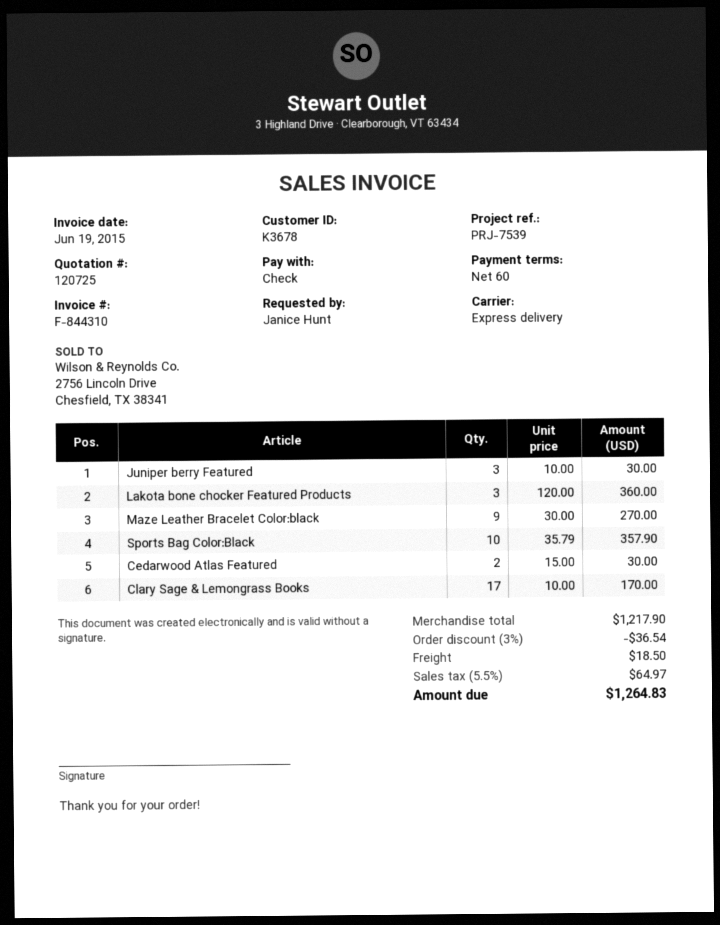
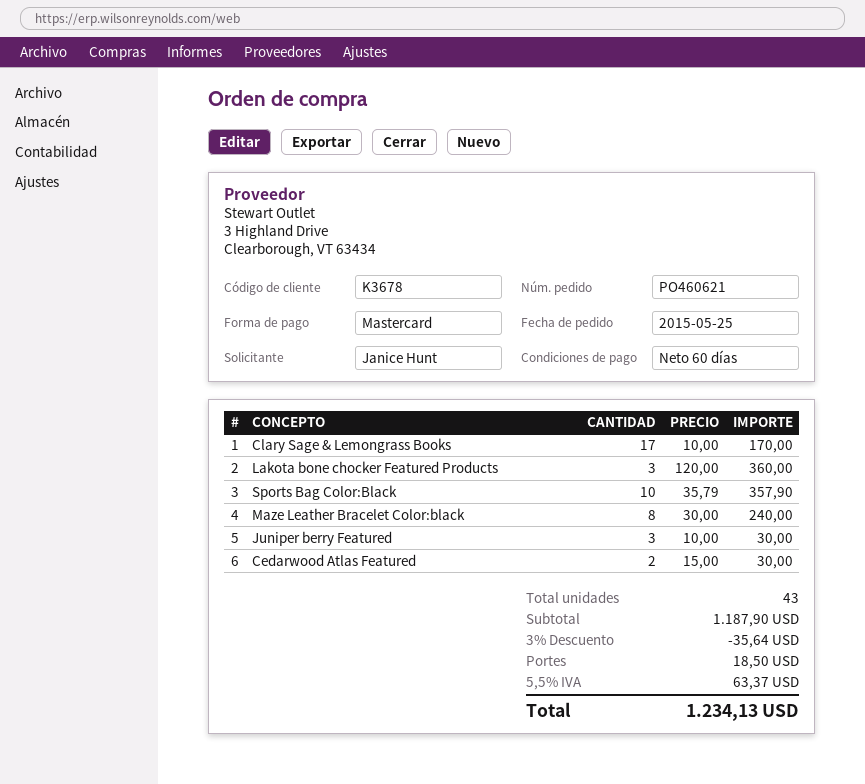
payment method: cheque -> Mastercard
Maze Leather Bracelet Color:black: 9 x 30.00 = 270.00 -> 8 x 30.00 = 240.00
subtotal: 1217.90 -> 1187.90
discount: 3% = 36.54 -> 3% = 35.64
tax: 5.5% = 64.97 -> 5.5% = 63.37
total: 1264.83 -> 1234.13

